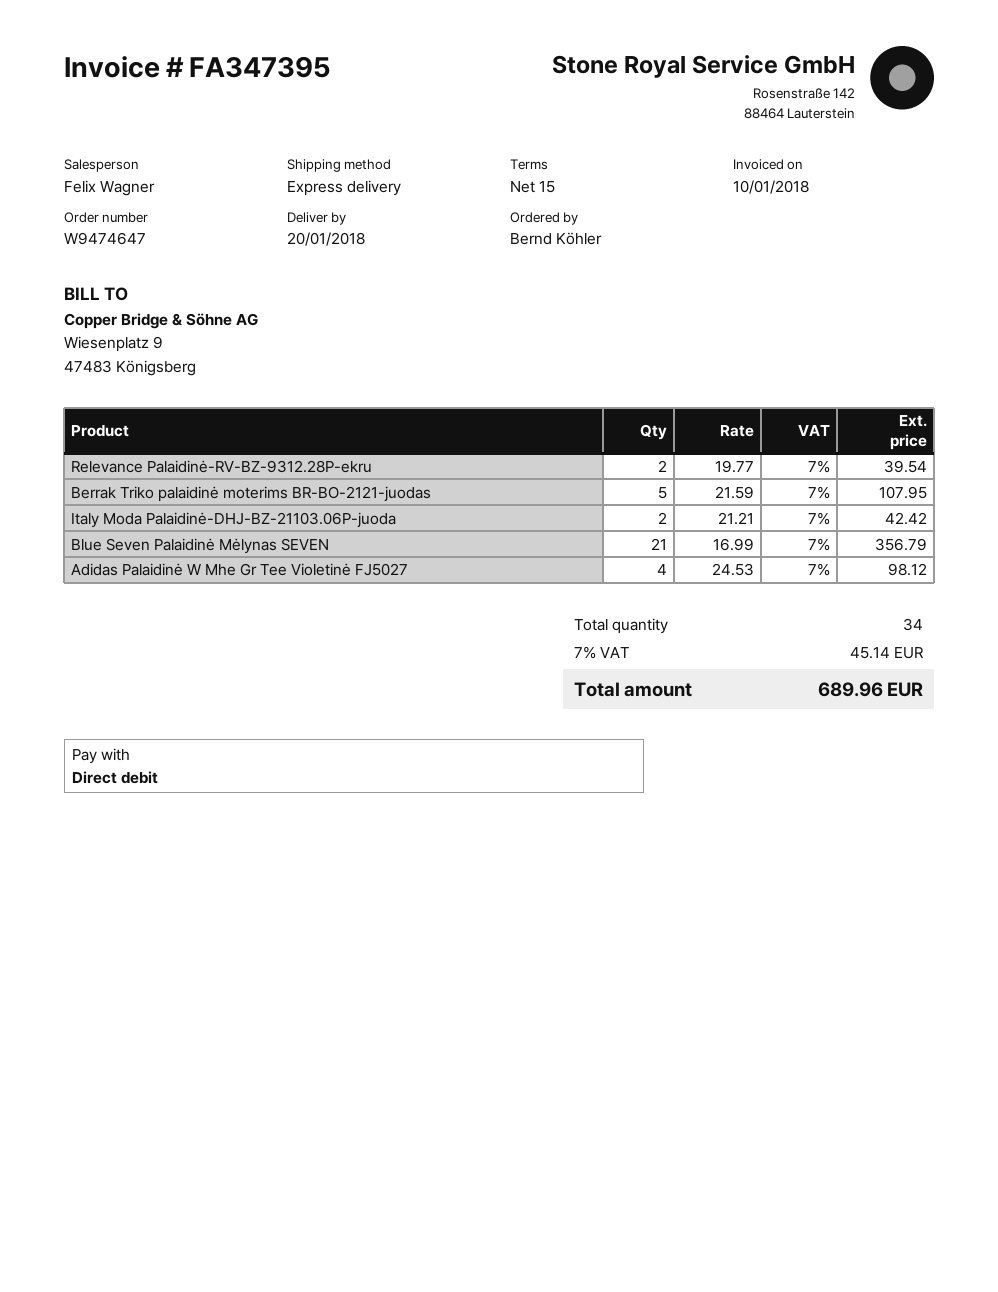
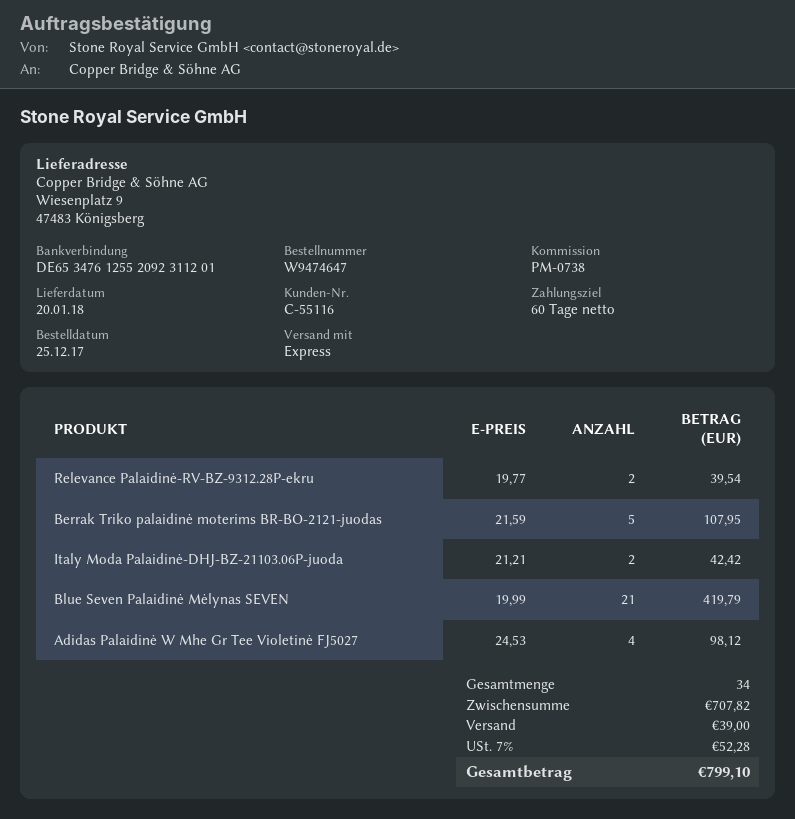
payment terms: 15 days -> 60 days
Blue Seven Palaidinė Mėlynas SEVEN: 21 x 16.99 = 356.79 -> 21 x 19.99 = 419.79
shipping: none -> 39.00
tax: 7% = 45.14 -> 7% = 52.28
total: 689.96 -> 799.10

